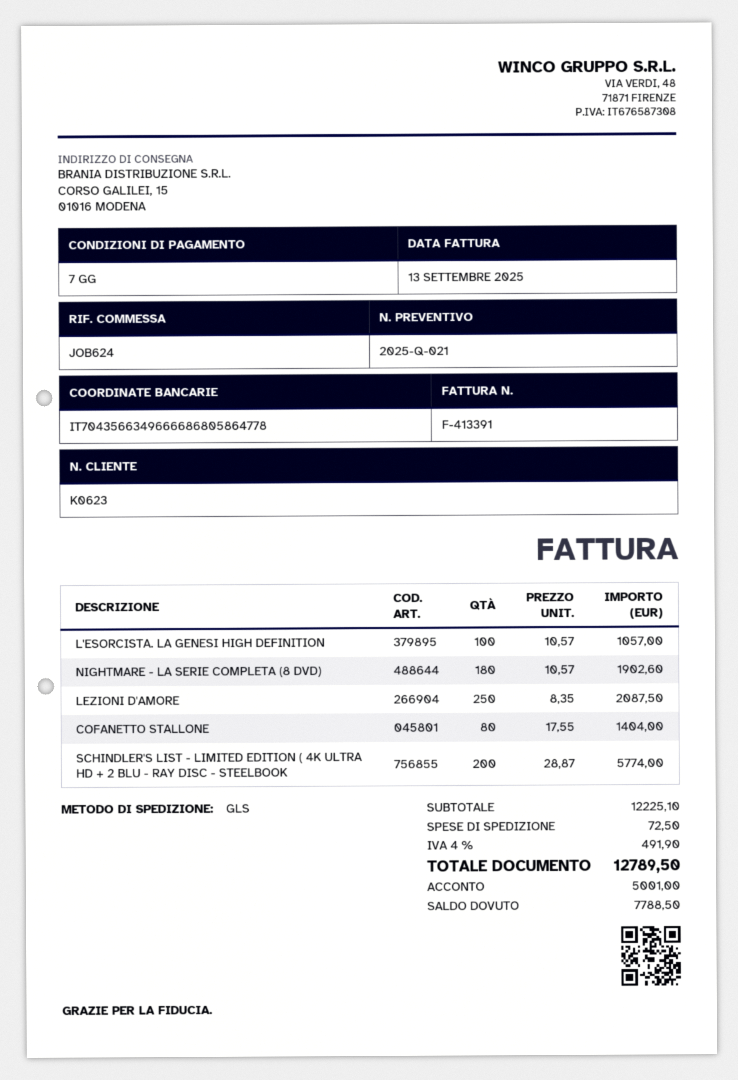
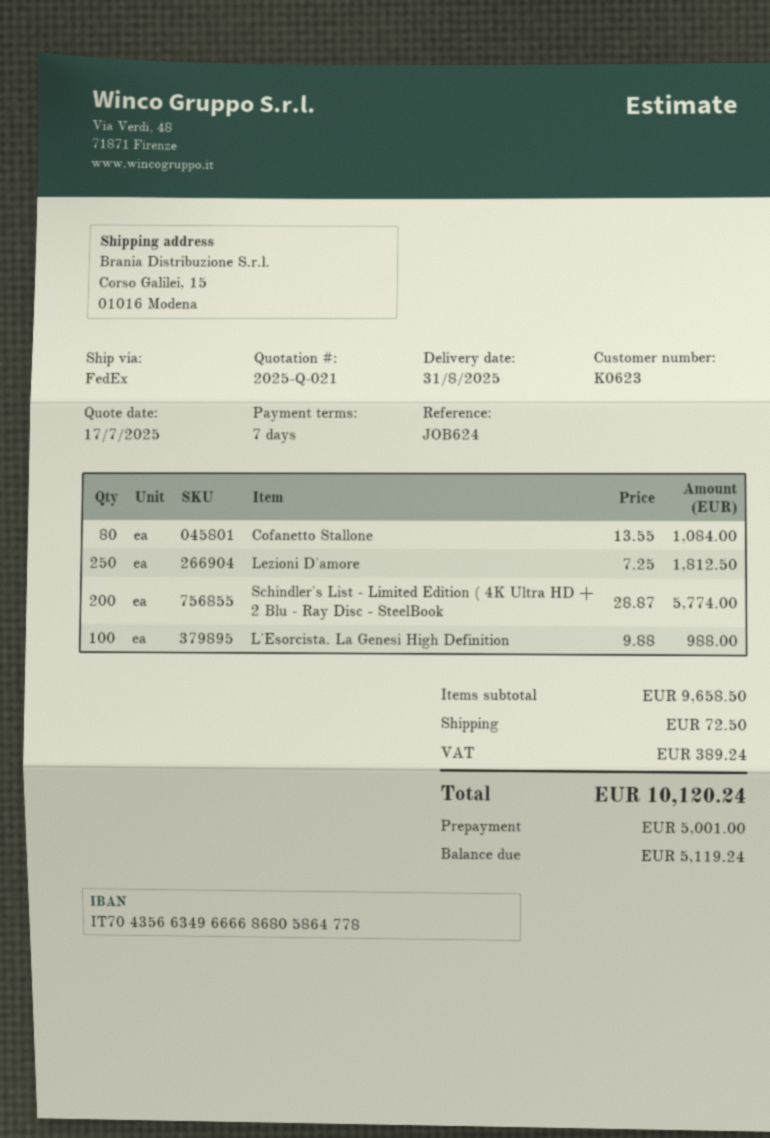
shipping method: GLS -> FedEx
L'ESORCISTA. LA GENESI HIGH DEFINITION: 100 x 10.57 = 1057.00 -> 100 x 9.88 = 988.00
NIGHTMARE - LA SERIE COMPLETA (8 DVD): 180 x 10.57 = 1902.60 -> none
LEZIONI D'AMORE: 250 x 8.35 = 2087.50 -> 250 x 7.25 = 1812.50
COFANETTO STALLONE: 80 x 17.55 = 1404.00 -> 80 x 13.55 = 1084.00
subtotal: 12225.10 -> 9658.50
tax: 491.90 -> 389.24
total: 12789.50 -> 10120.24
balance: 7788.50 -> 5119.24

